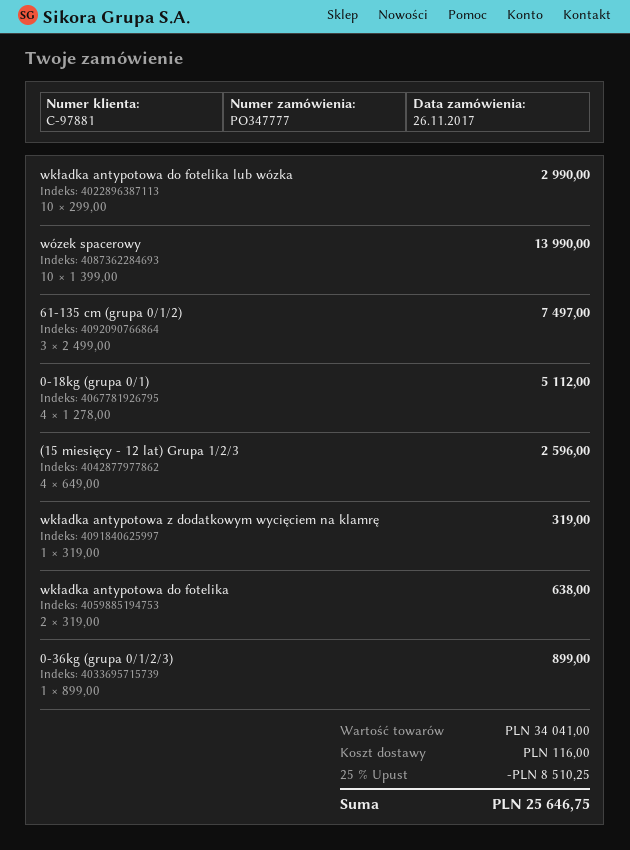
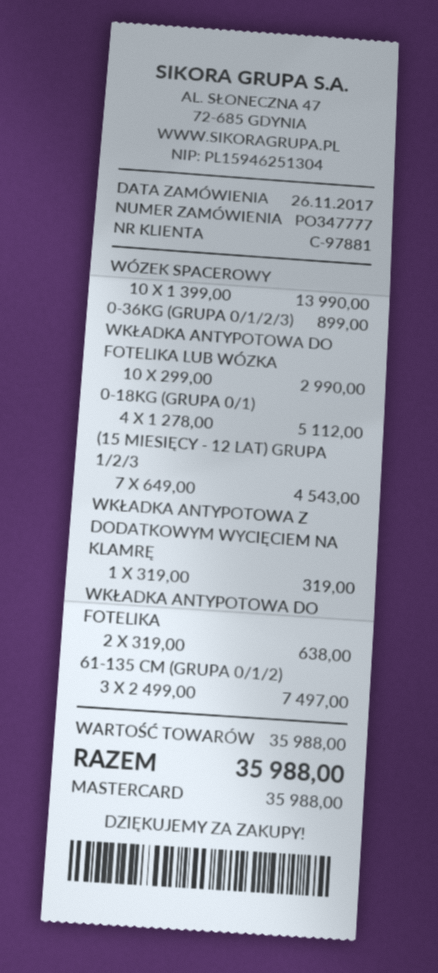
(15 miesięcy - 12 lat) Grupa 1/2/3: 4 x 649.00 = 2596.00 -> 7 x 649.00 = 4543.00
subtotal: 34041.00 -> 35988.00
discount: 25% = 8510.25 -> none
shipping: 116.00 -> none
total: 25646.75 -> 35988.00

